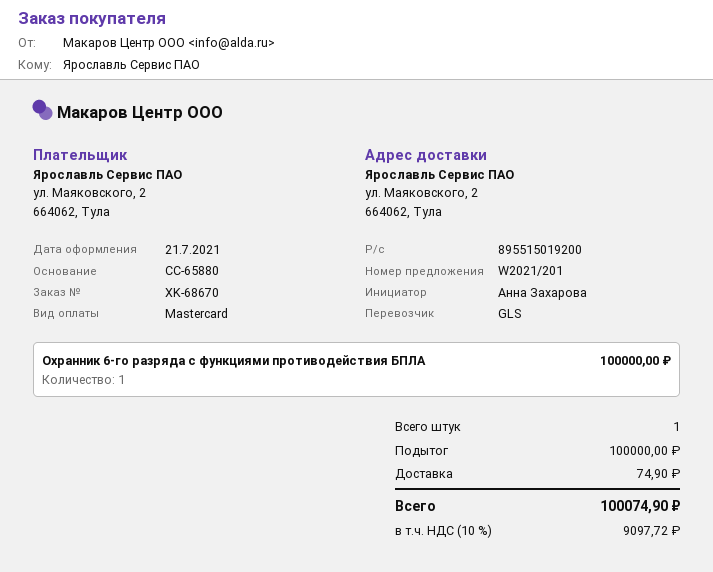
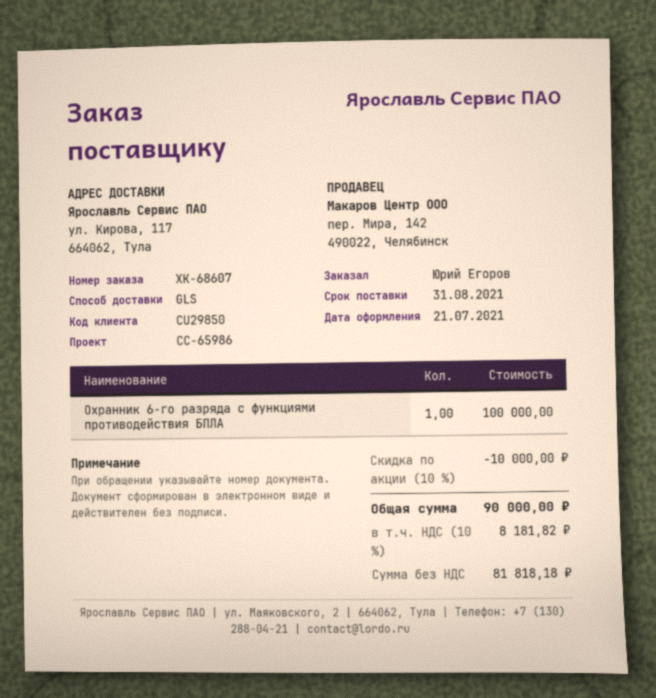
order number: XK-68670 -> XK-68607
reference: CC-65880 -> CC-65986
ordered by: Анна Захарова -> Юрий Егоров
ship to: ул. Маяковского, 2, 664062, Тула -> ул. Кирова, 117, 664062, Тула
discount: none -> 10% = 10000.00
shipping: 74.90 -> none
tax: 10% = 9097.72 -> 10% = 8181.82
total: 100074.90 -> 90000.00

